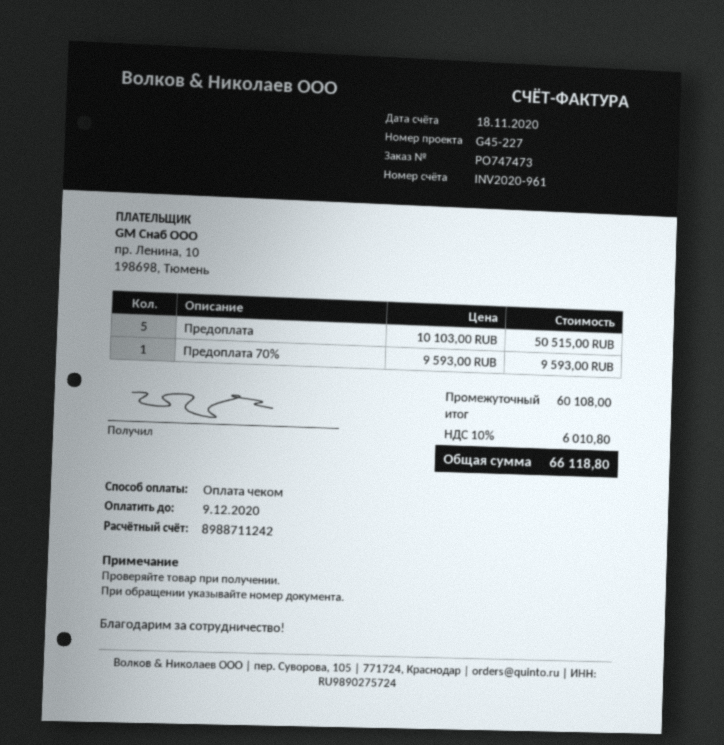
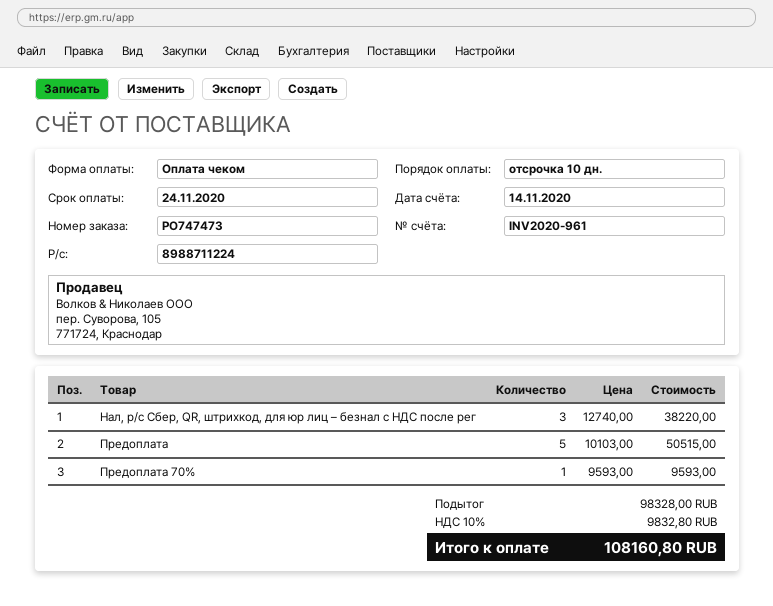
invoice date: 2020-11-18 -> 2020-11-14
due date: 2020-12-09 -> 2020-11-24
bank account: 8988711242 -> 8988711224
Нал, р/с Сбер, QR, штрихкод, для юр лиц – безнал с НДС после рег: none -> 3 x 12740.00 = 38220.00
subtotal: 60108.00 -> 98328.00
tax: 10% = 6010.80 -> 10% = 9832.80
total: 66118.80 -> 108160.80

